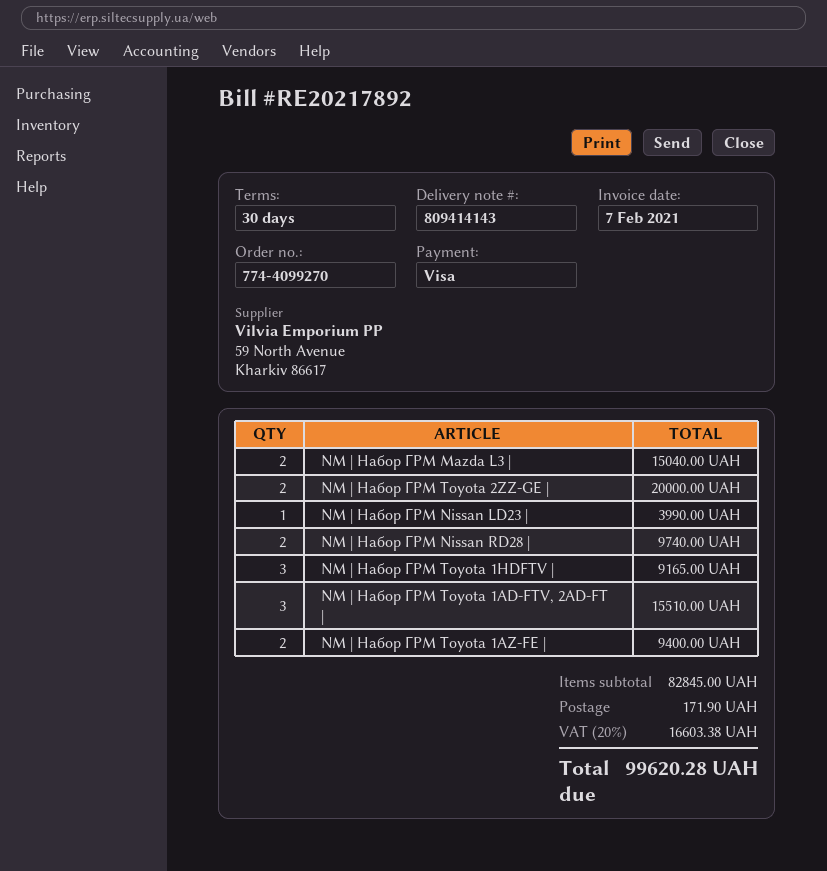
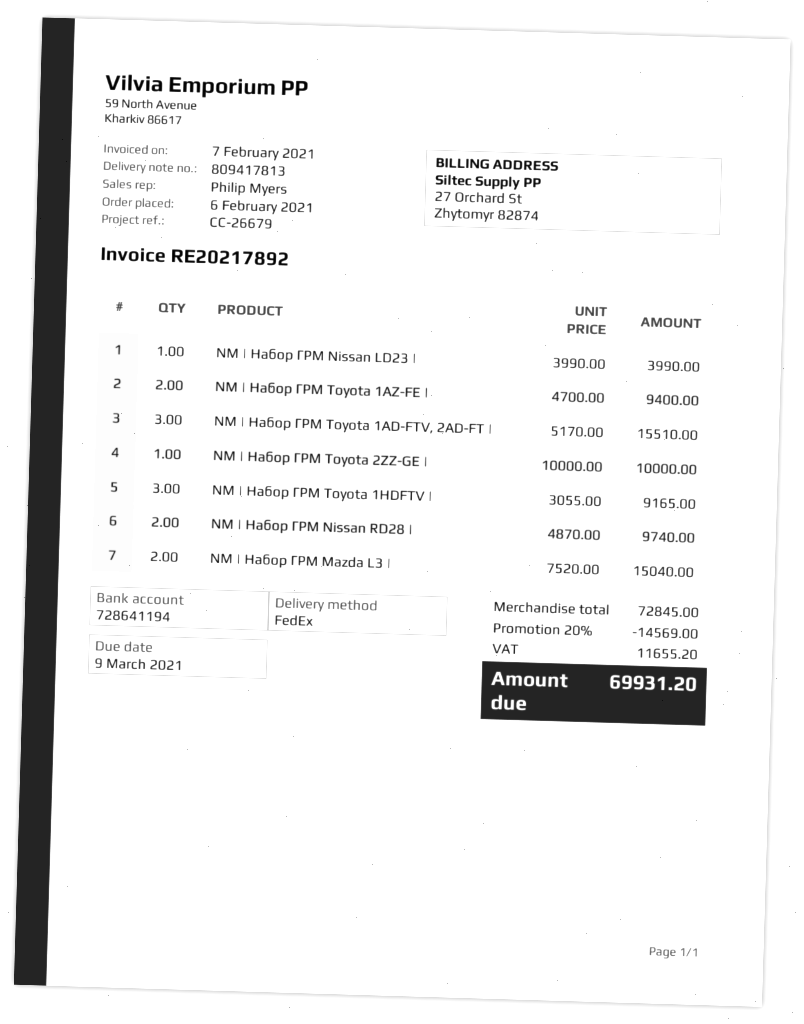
delivery note number: 809414143 -> 809417813
NM | Набор ГРМ Toyota 2ZZ-GE |: 2 for 20000.00 -> 1 for 10000.00
subtotal: 82845.00 -> 72845.00
discount: none -> 20% = 14569.00
shipping: 171.90 -> none
tax: 16603.38 -> 11655.20
total: 99620.28 -> 69931.20

